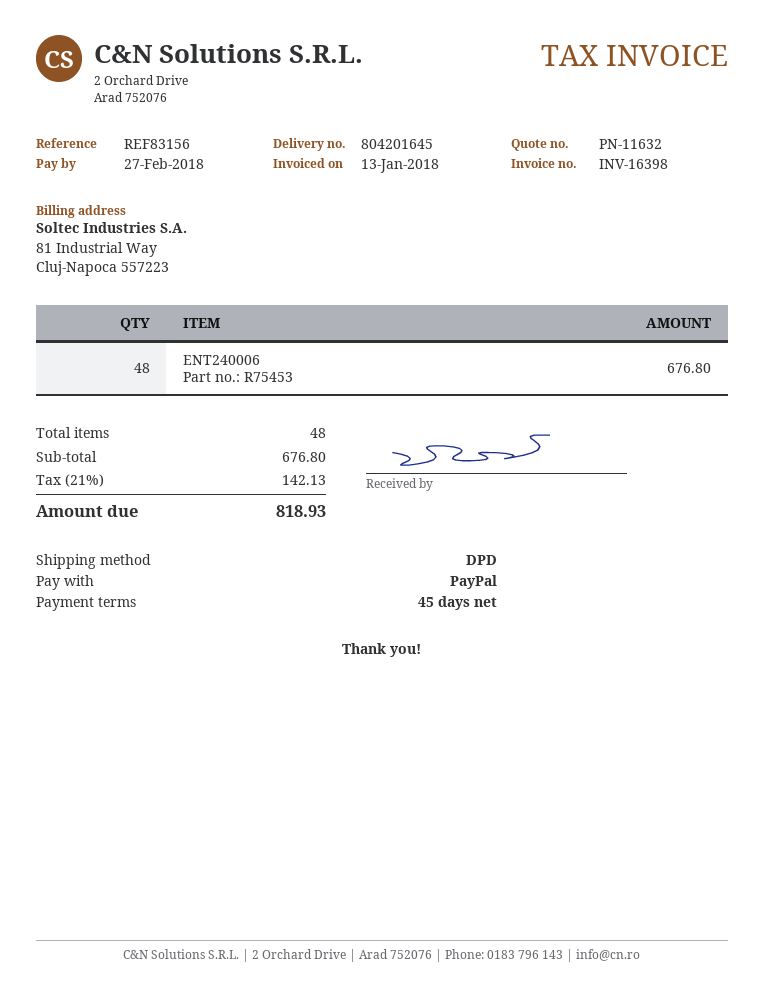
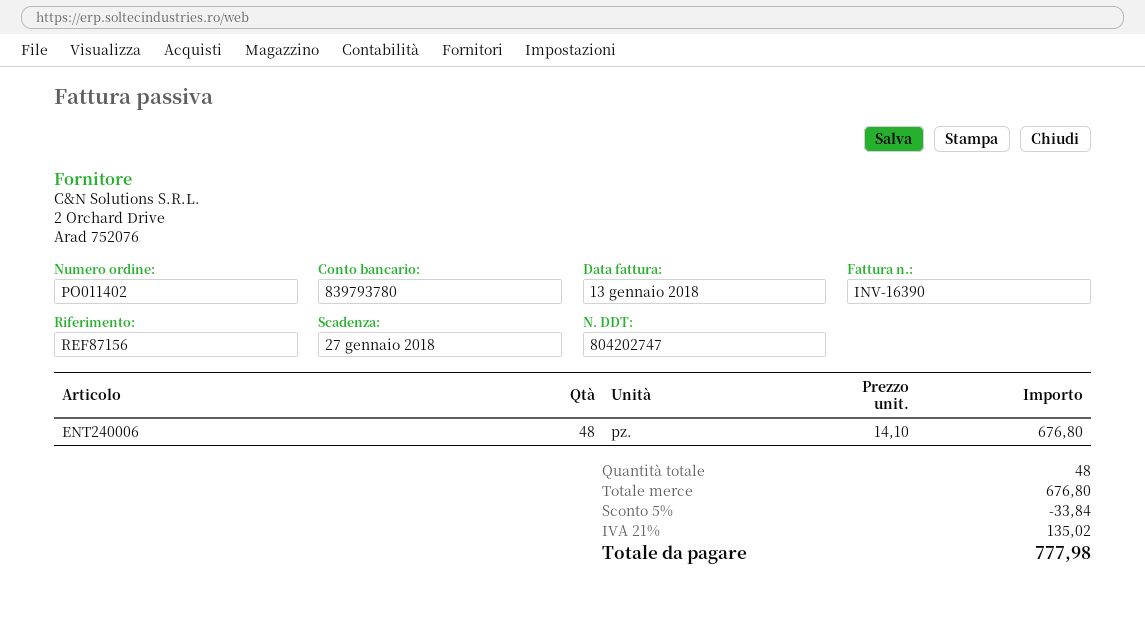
delivery note number: 804201645 -> 804202747
invoice number: INV-16398 -> INV-16390
due date: 2018-02-27 -> 2018-01-27
reference: REF83156 -> REF87156
discount: none -> 5% = 33.84
tax: 21% = 142.13 -> 21% = 135.02
total: 818.93 -> 777.98

